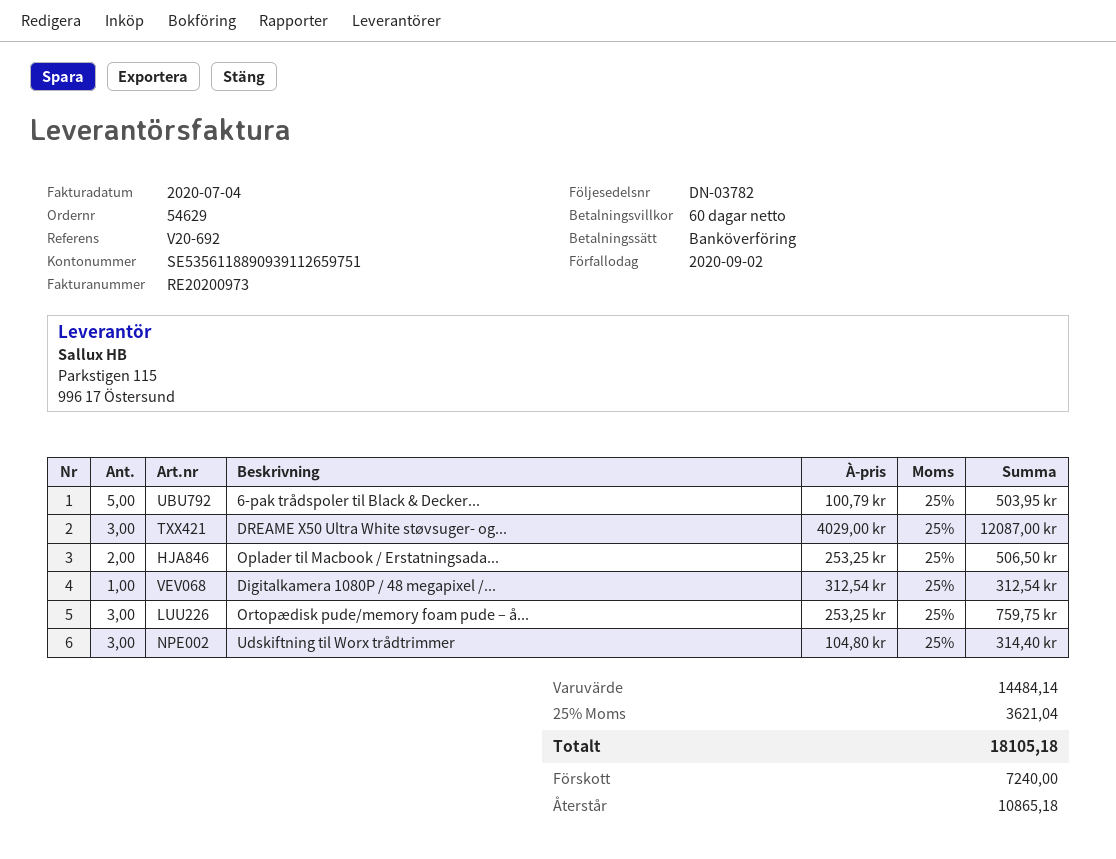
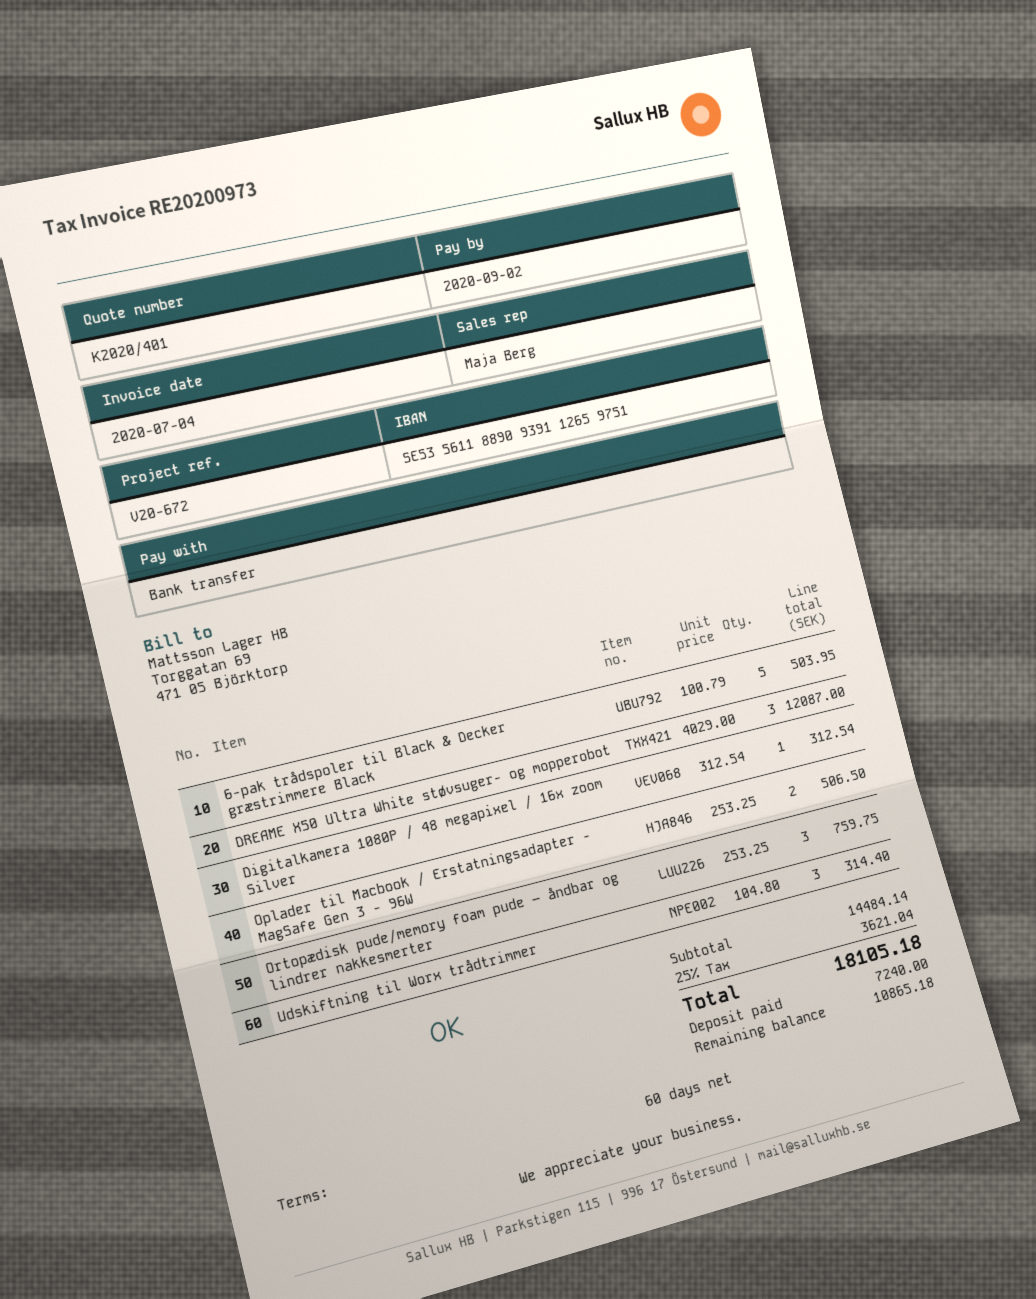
reference: V20-692 -> V20-672

